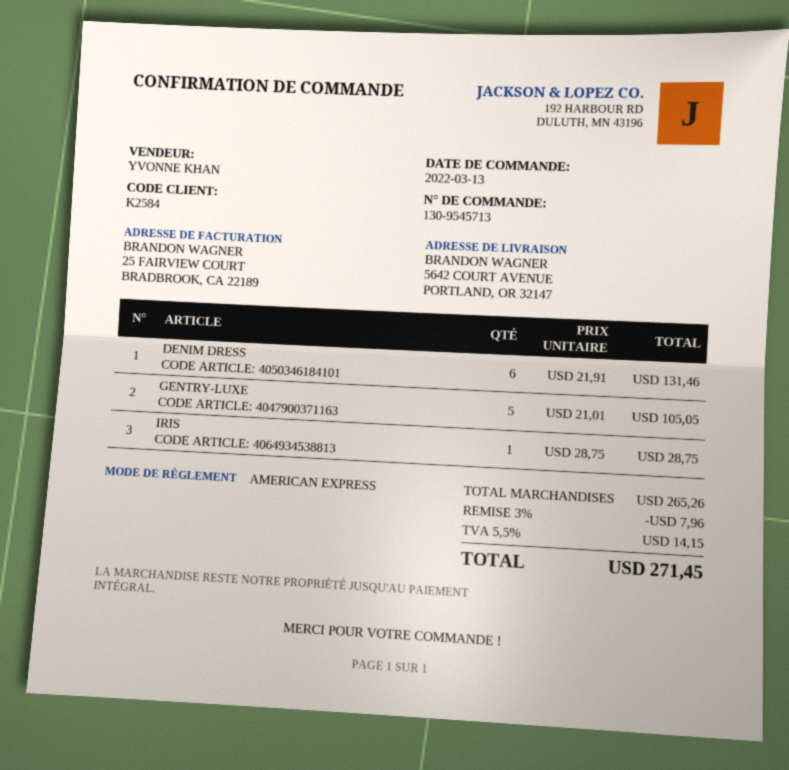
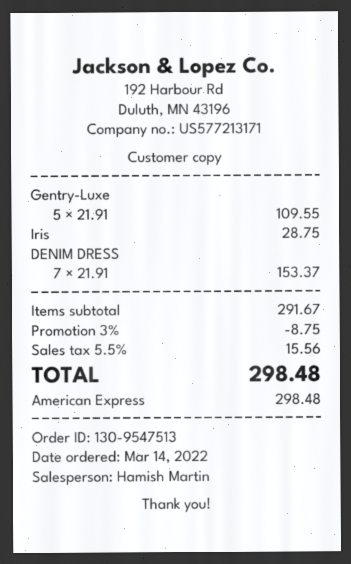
order number: 130-9545713 -> 130-9547513
order date: 2022-03-13 -> 2022-03-14
sales rep: YVONNE KHAN -> Hamish Martin
DENIM DRESS: 6 x 21.91 = 131.46 -> 7 x 21.91 = 153.37
GENTRY-LUXE: 5 x 21.01 = 105.05 -> 5 x 21.91 = 109.55
subtotal: 265.26 -> 291.67
discount: 3% = 7.96 -> 3% = 8.75
tax: 5.5% = 14.15 -> 5.5% = 15.56
total: 271.45 -> 298.48

